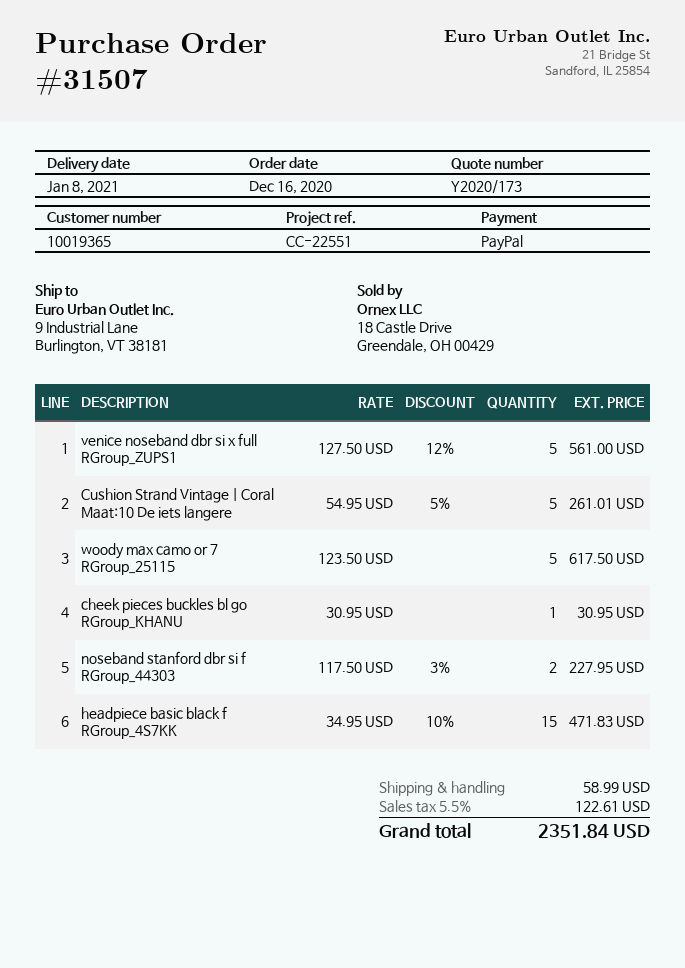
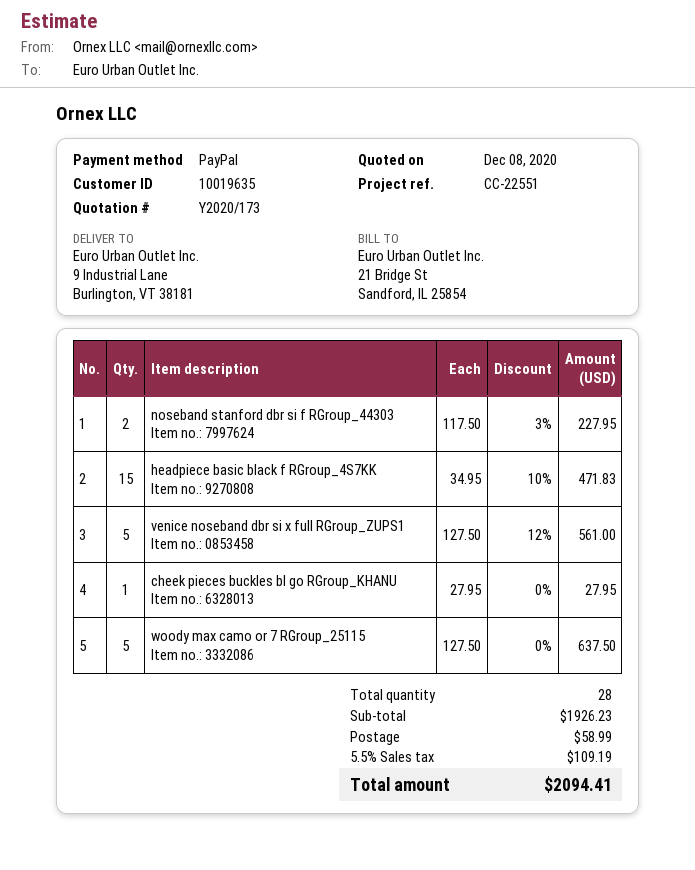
customer number: 10019365 -> 10019635
Cushion Strand Vintage | Coral Maat:10 De iets langere: 5 x 54.95 - 5% = 261.01 -> none
woody max camo or 7 RGroup_25115: 5 x 123.50 = 617.50 -> 5 x 127.50 = 637.50
cheek pieces buckles bl go RGroup_KHANU: 1 x 30.95 = 30.95 -> 1 x 27.95 = 27.95
tax: 5.5% = 122.61 -> 5.5% = 109.19
total: 2351.84 -> 2094.41

